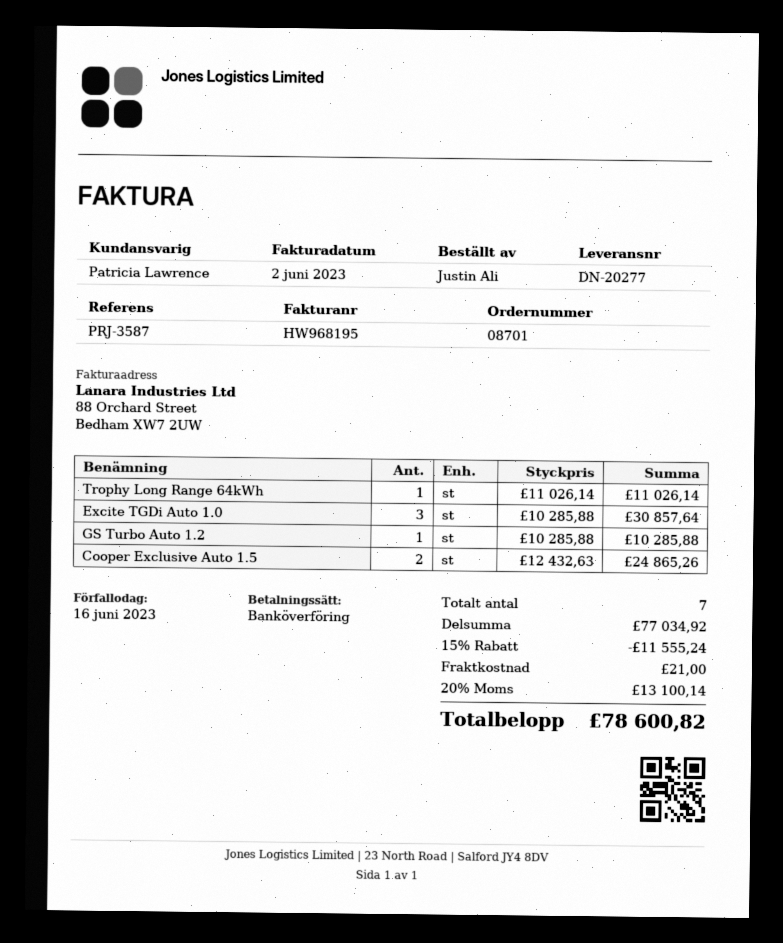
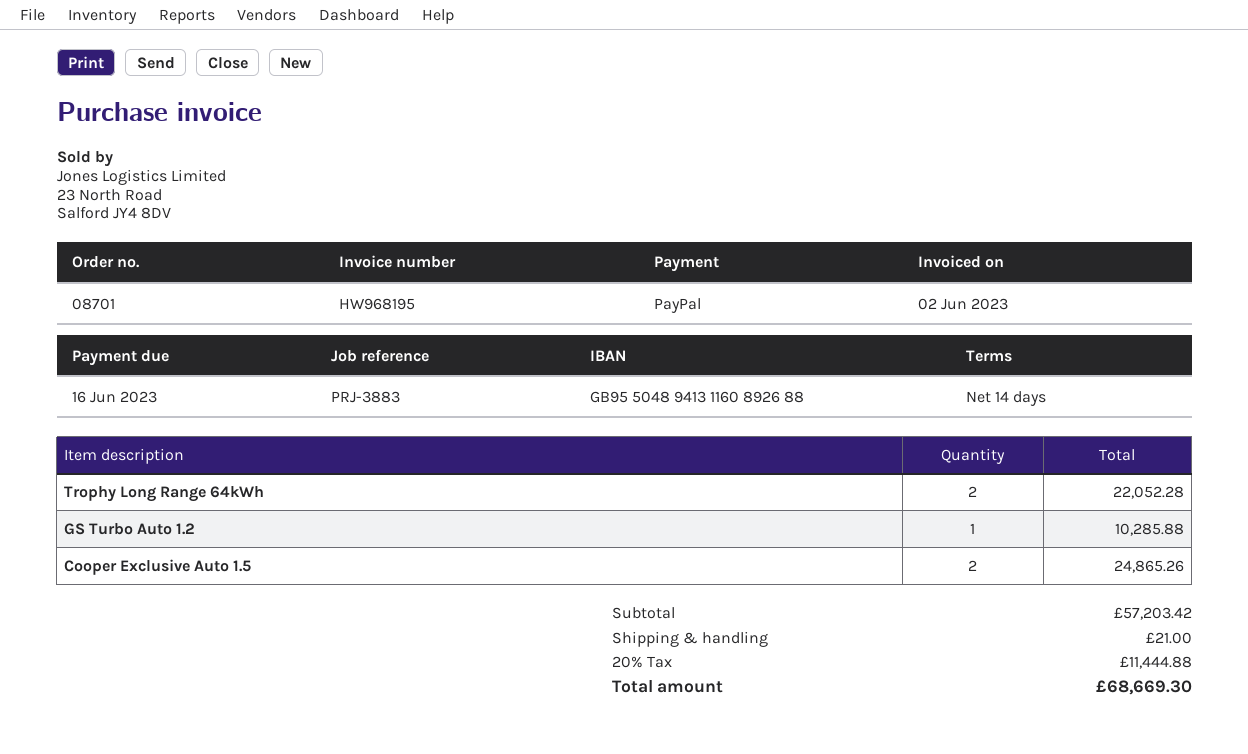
reference: PRJ-3587 -> PRJ-3883
payment method: bank transfer -> PayPal
Trophy Long Range 64kWh: 1 for 11026.14 -> 2 for 22052.28
Excite TGDi Auto 1.0: 3 for 30857.64 -> none
subtotal: 77034.92 -> 57203.42
discount: 15% = 11555.24 -> none
tax: 20% = 13100.14 -> 20% = 11444.88
total: 78600.82 -> 68669.30

